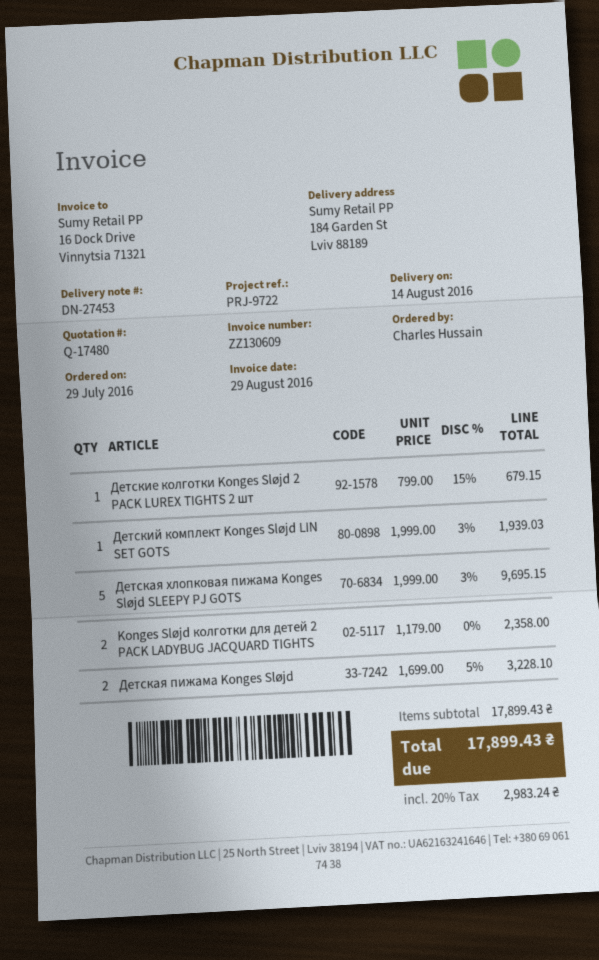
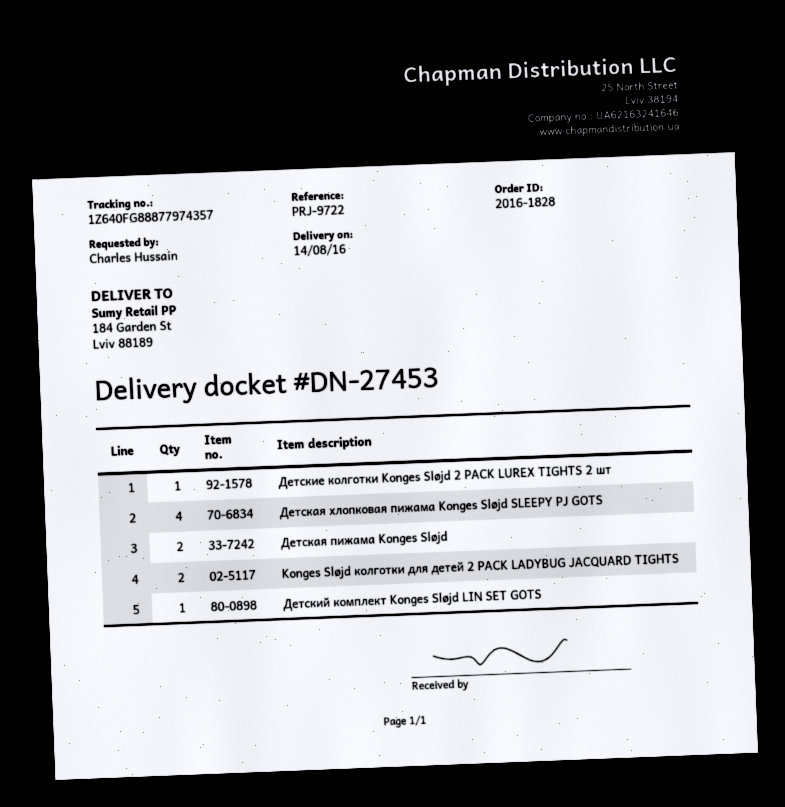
Детская хлопковая пижама Konges Sløjd SLEEPY PJ GOTS: 5 -> 4

